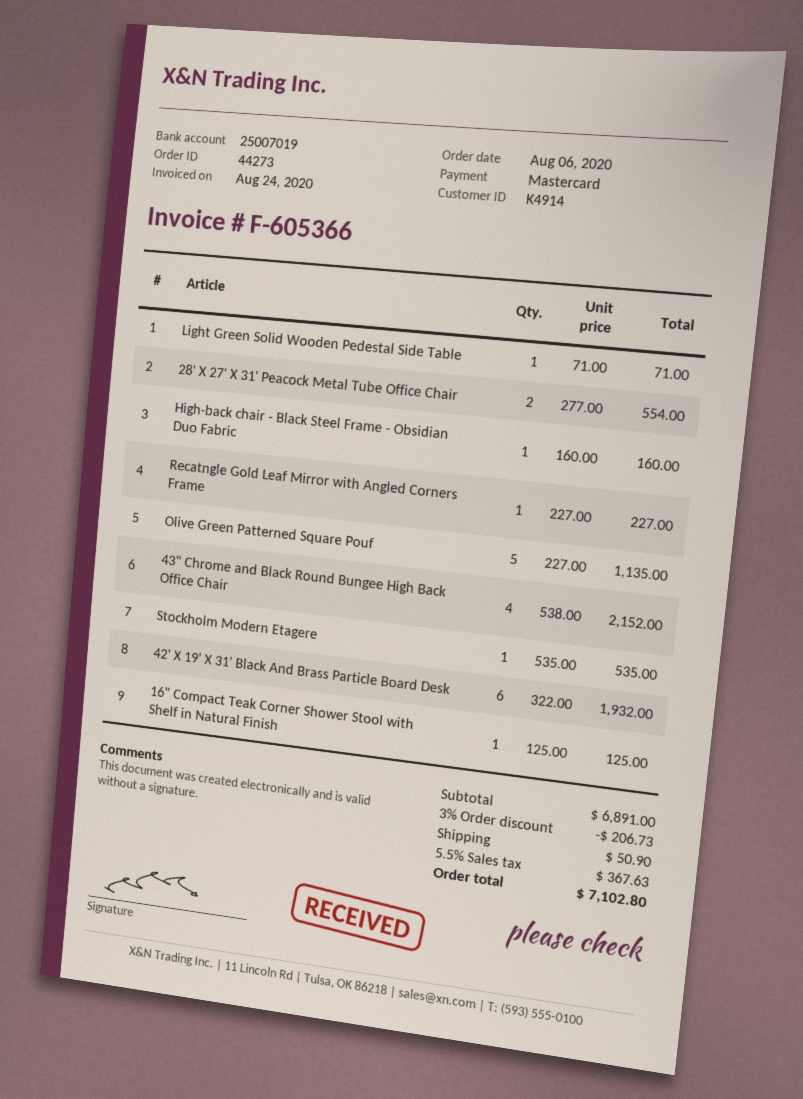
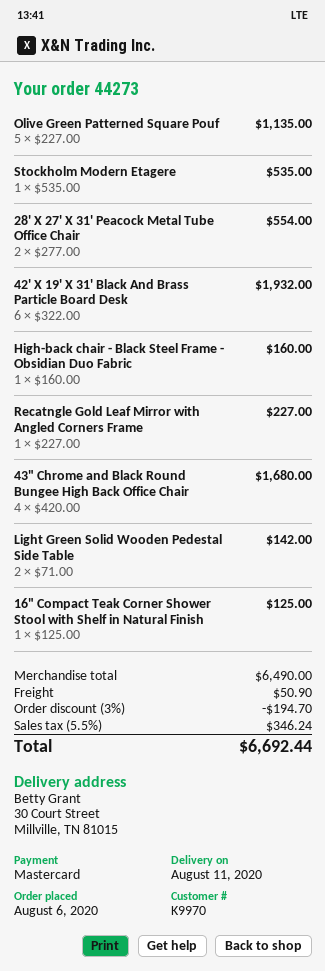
customer number: K4914 -> K9970
Light Green Solid Wooden Pedestal Side Table: 1 x 71.00 = 71.00 -> 2 x 71.00 = 142.00
43" Chrome and Black Round Bungee High Back Office Chair: 4 x 538.00 = 2152.00 -> 4 x 420.00 = 1680.00
subtotal: 6891.00 -> 6490.00
discount: 3% = 206.73 -> 3% = 194.70
tax: 5.5% = 367.63 -> 5.5% = 346.24
total: 7102.80 -> 6692.44

